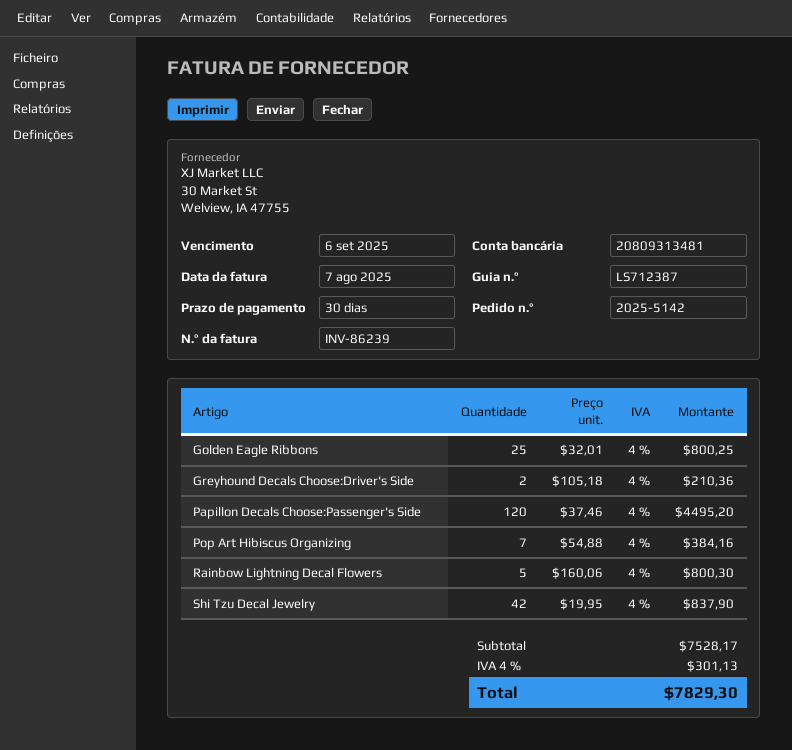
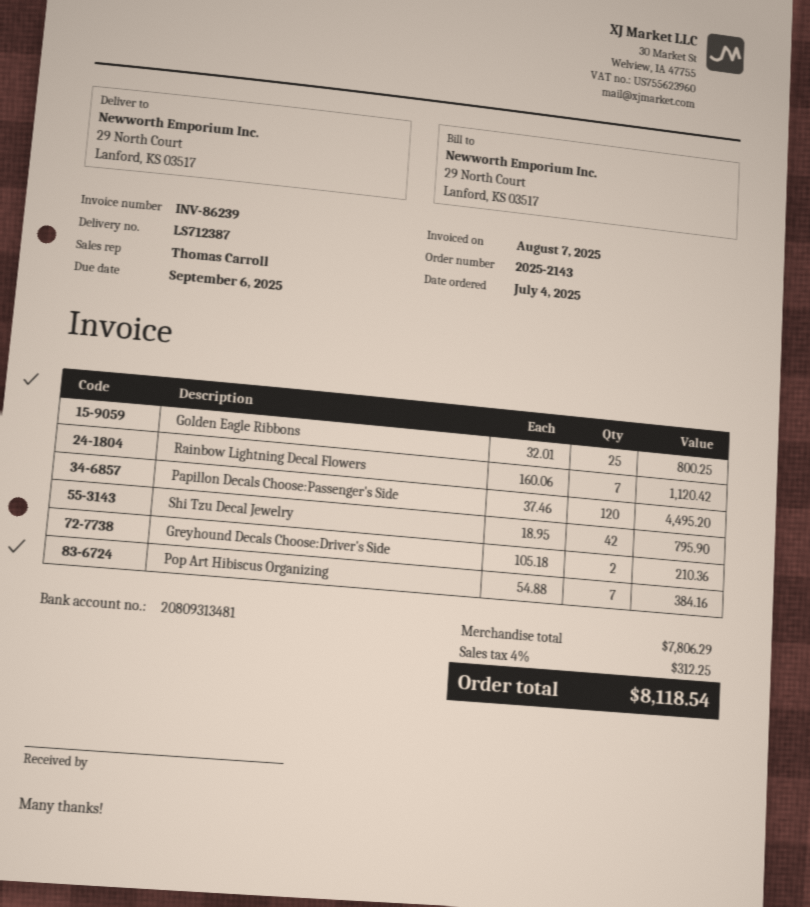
order number: 2025-5142 -> 2025-2143
Rainbow Lightning Decal Flowers: 5 x 160.06 = 800.30 -> 7 x 160.06 = 1120.42
Shi Tzu Decal Jewelry: 42 x 19.95 = 837.90 -> 42 x 18.95 = 795.90
subtotal: 7528.17 -> 7806.29
tax: 4% = 301.13 -> 4% = 312.25
total: 7829.30 -> 8118.54

